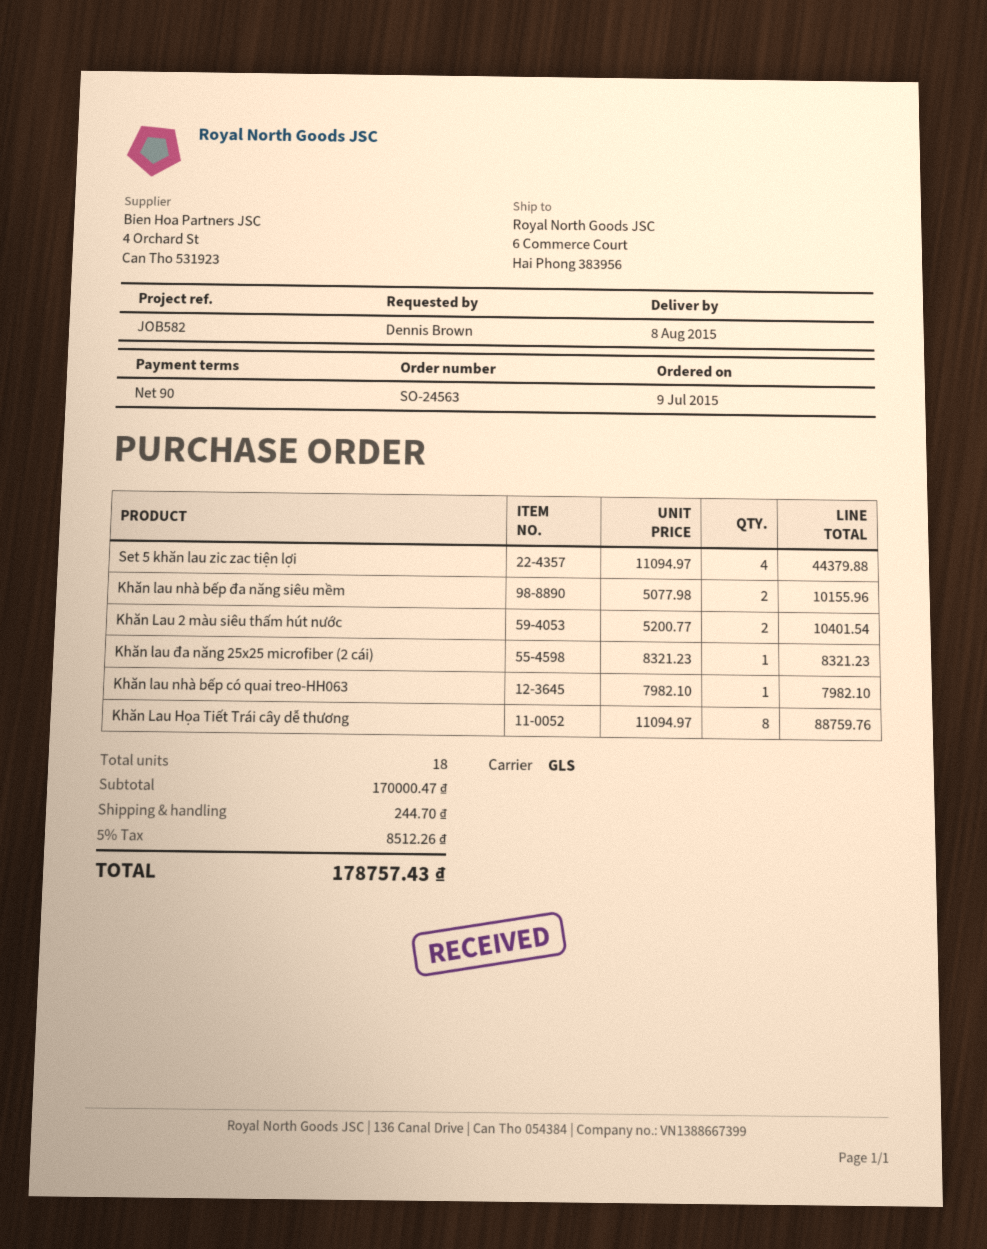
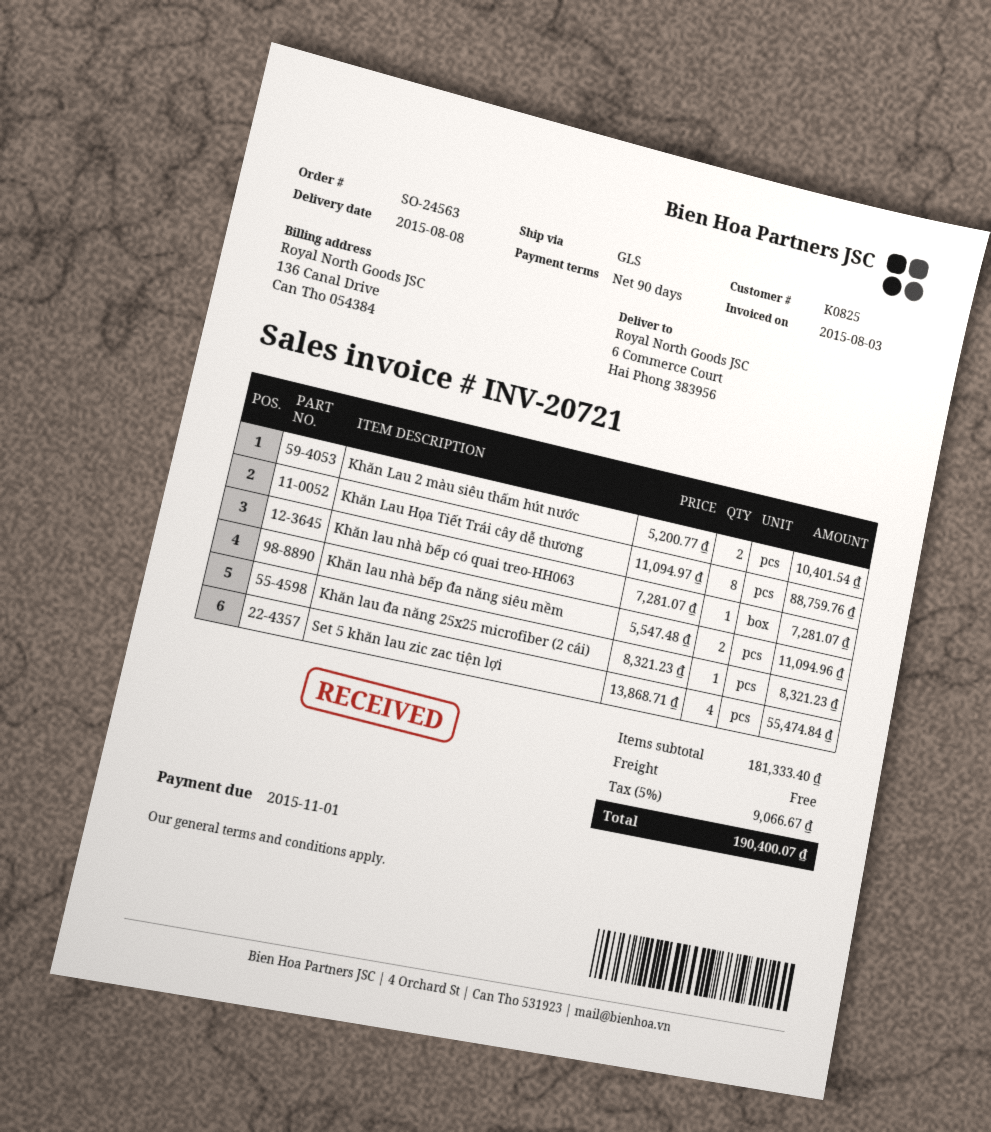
Set 5 khăn lau zic zac tiện lợi: 4 x 11094.97 = 44379.88 -> 4 x 13868.71 = 55474.84
Khăn lau nhà bếp đa năng siêu mềm: 2 x 5077.98 = 10155.96 -> 2 x 5547.48 = 11094.96
Khăn lau nhà bếp có quai treo-HH063: 1 x 7982.10 = 7982.10 -> 1 x 7281.07 = 7281.07
subtotal: 170000.47 -> 181333.40
shipping: 244.70 -> 0.00
tax: 5% = 8512.26 -> 5% = 9066.67
total: 178757.43 -> 190400.07

